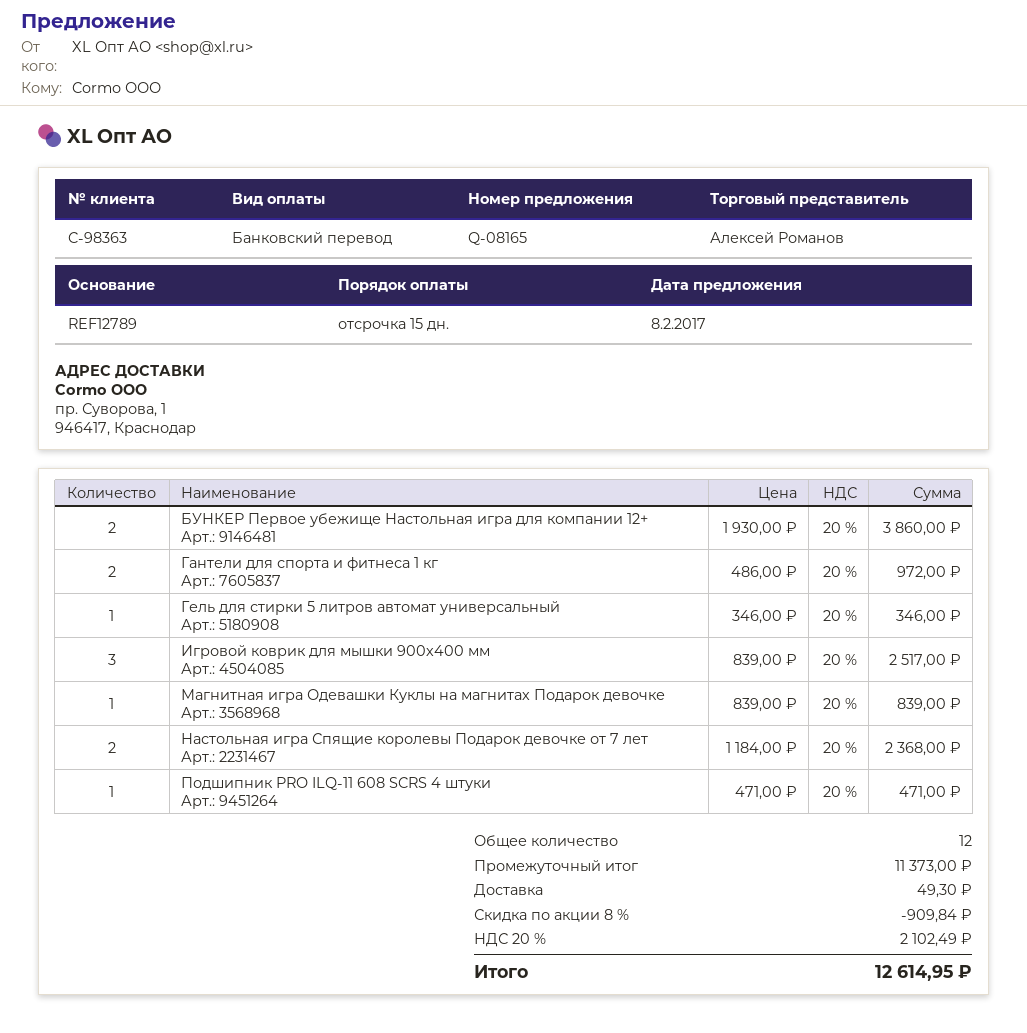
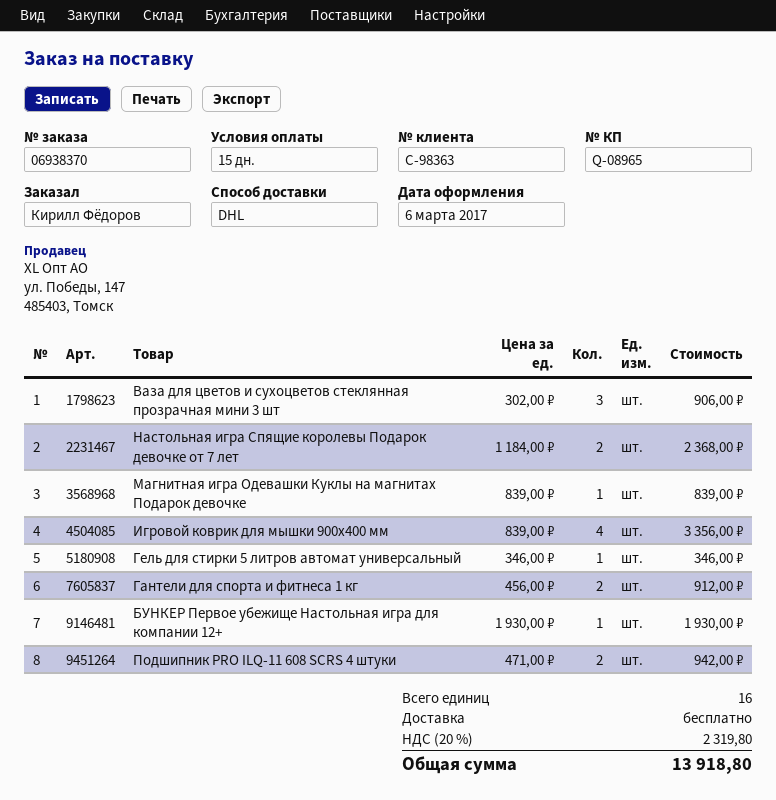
quote number: Q-08165 -> Q-08965
БУНКЕР Первое убежище Настольная игра для компании 12+: 2 x 1930.00 = 3860.00 -> 1 x 1930.00 = 1930.00
Гантели для спорта и фитнеса 1 кг: 2 x 486.00 = 972.00 -> 2 x 456.00 = 912.00
Игровой коврик для мышки 900х400 мм: 3 x 839.00 = 2517.00 -> 4 x 839.00 = 3356.00
Подшипник PRO ILQ-11 608 SCRS 4 штуки: 1 x 471.00 = 471.00 -> 2 x 471.00 = 942.00
Ваза для цветов и сухоцветов стеклянная прозрачная мини 3 шт: none -> 3 x 302.00 = 906.00
total quantity: 12 -> 16
discount: 8% = 909.84 -> none
shipping: 49.30 -> 0.00
tax: 20% = 2102.49 -> 20% = 2319.80
total: 12614.95 -> 13918.80

